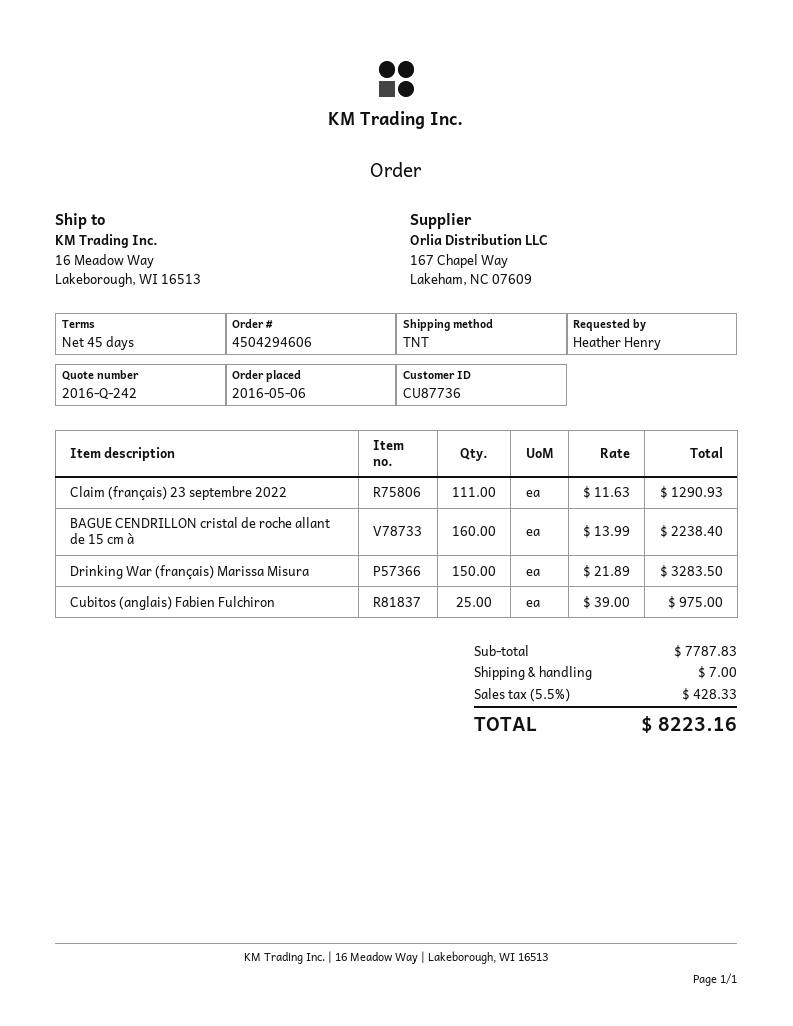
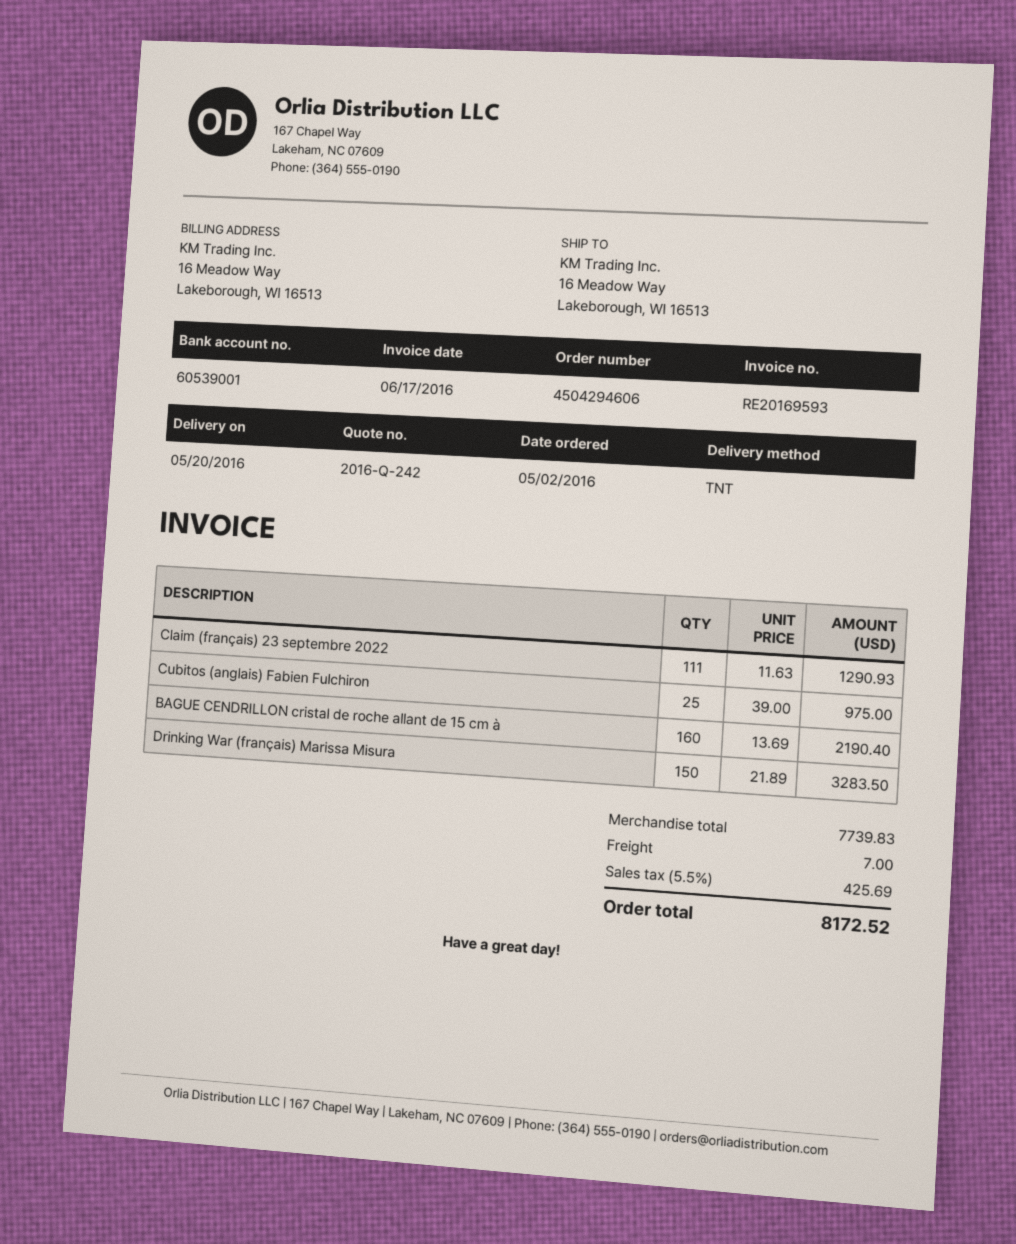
order date: 2016-05-06 -> 2016-05-02
BAGUE CENDRILLON cristal de roche allant de 15 cm à: 160 x 13.99 = 2238.40 -> 160 x 13.69 = 2190.40
subtotal: 7787.83 -> 7739.83
tax: 5.5% = 428.33 -> 5.5% = 425.69
total: 8223.16 -> 8172.52

